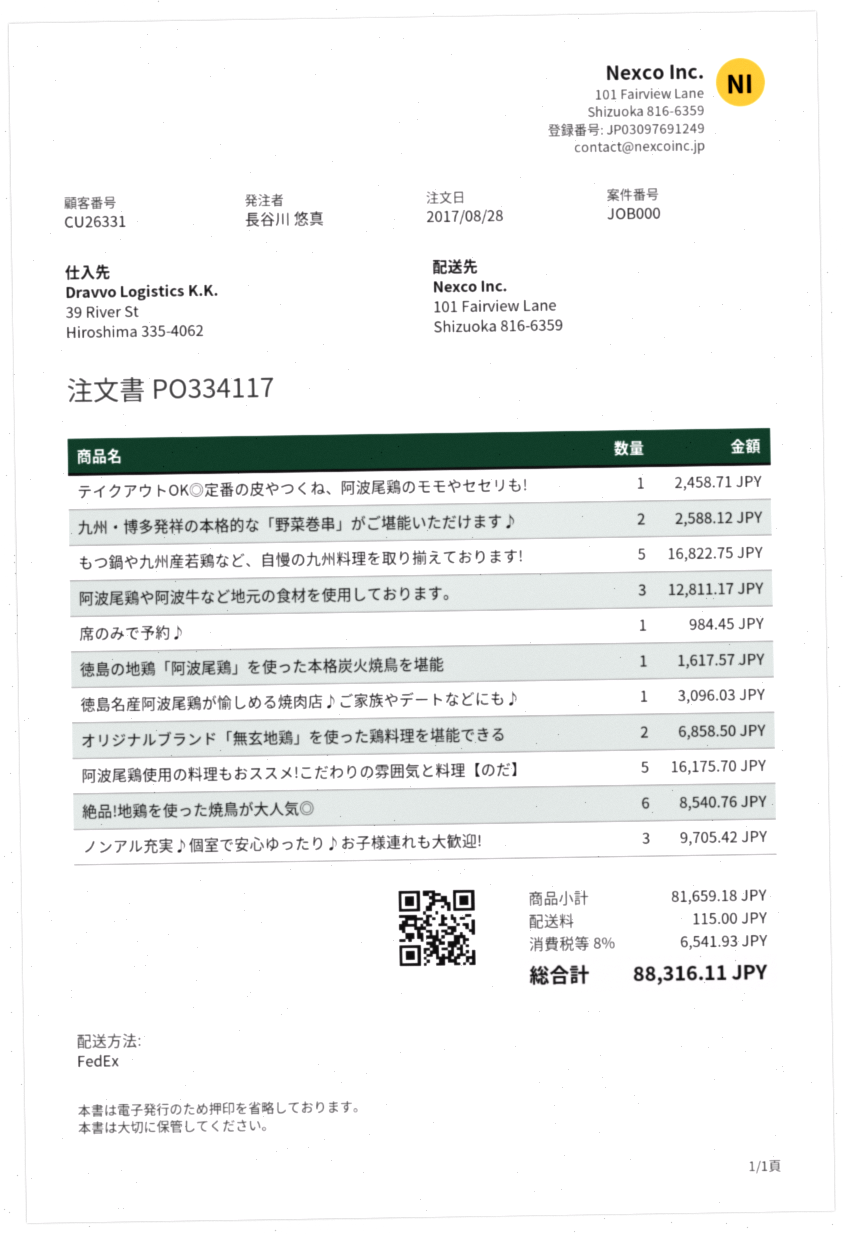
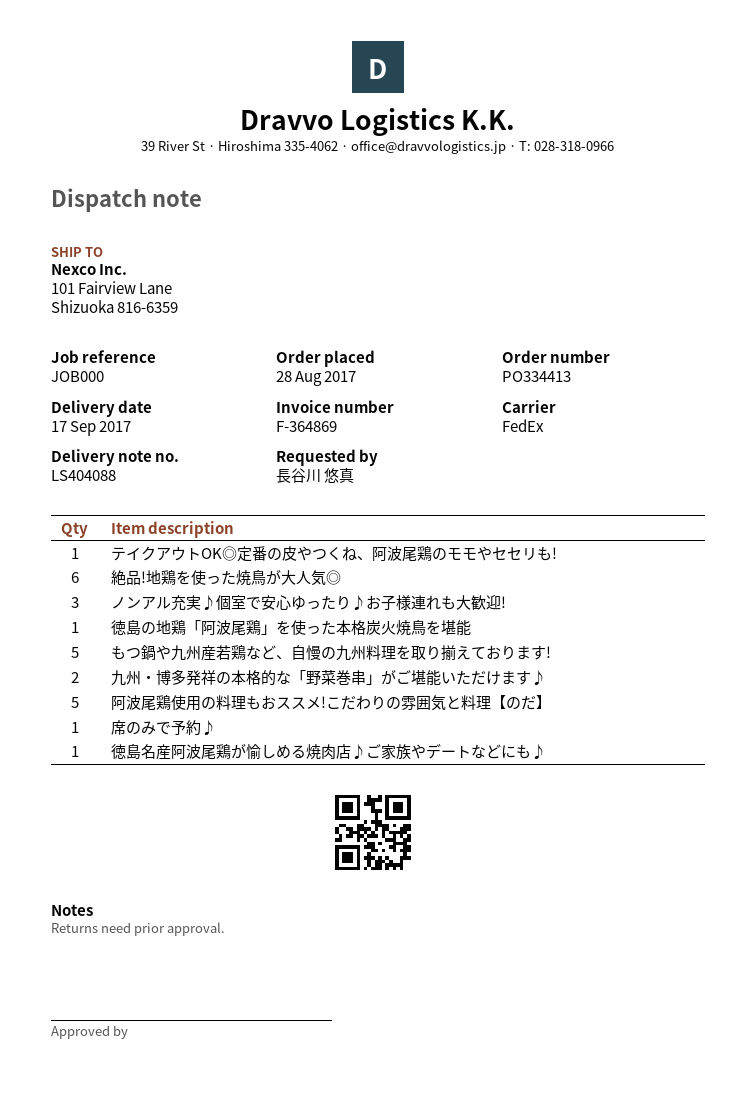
order number: PO334117 -> PO334413
阿波尾鶏や阿波牛など地元の食材を使用しております。: 3 -> none
オリジナルブランド「無玄地鶏」を使った鶏料理を堪能できる: 2 -> none

